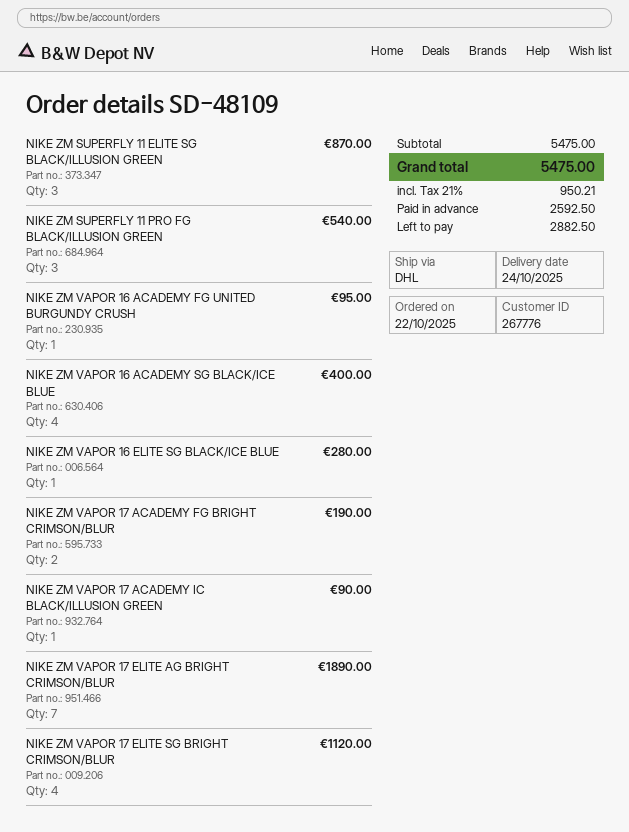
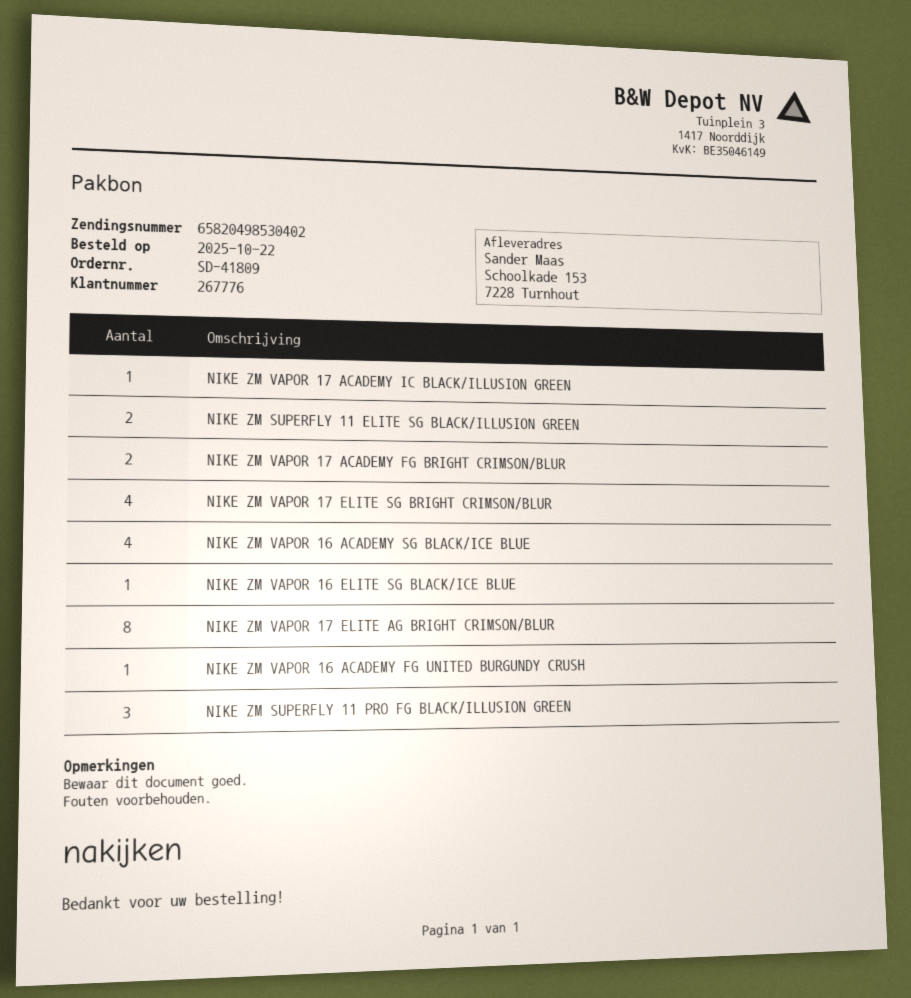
order number: SD-48109 -> SD-41809
NIKE ZM SUPERFLY 11 ELITE SG BLACK/ILLUSION GREEN: 3 -> 2
NIKE ZM VAPOR 17 ELITE AG BRIGHT CRIMSON/BLUR: 7 -> 8

